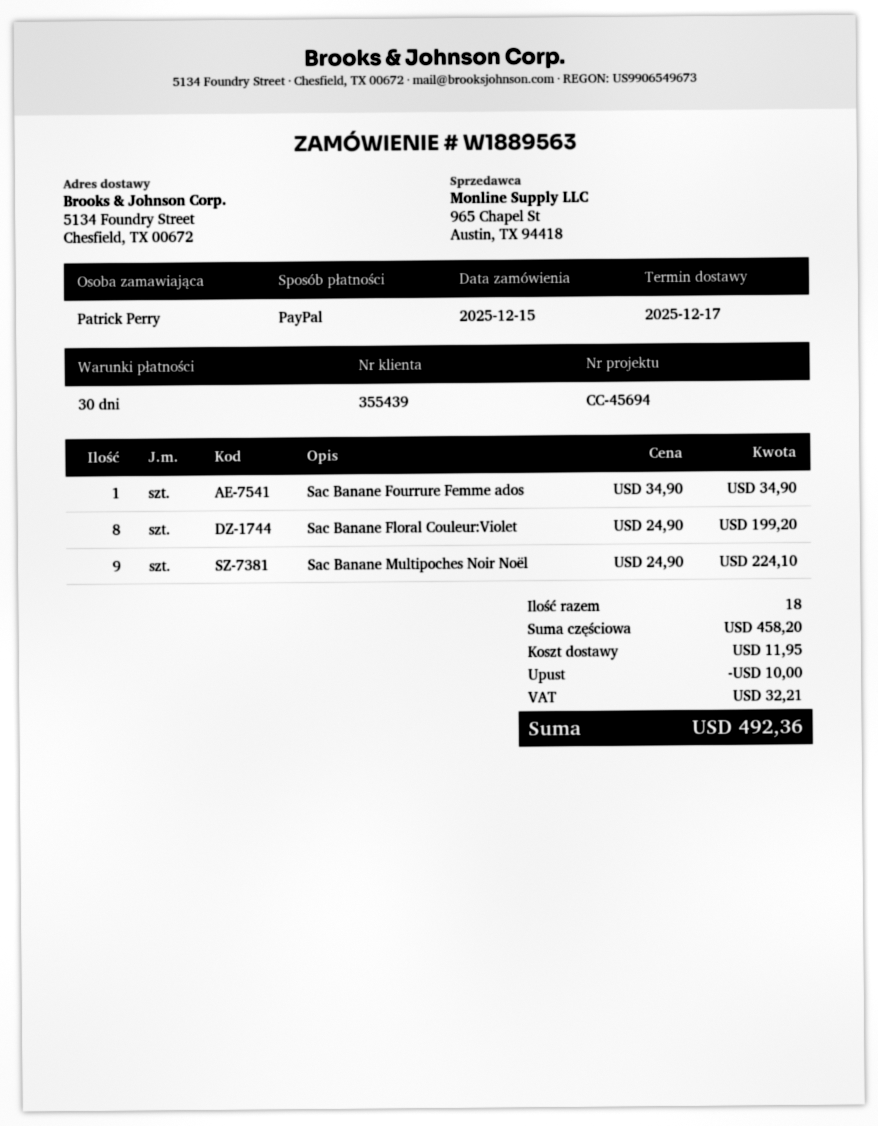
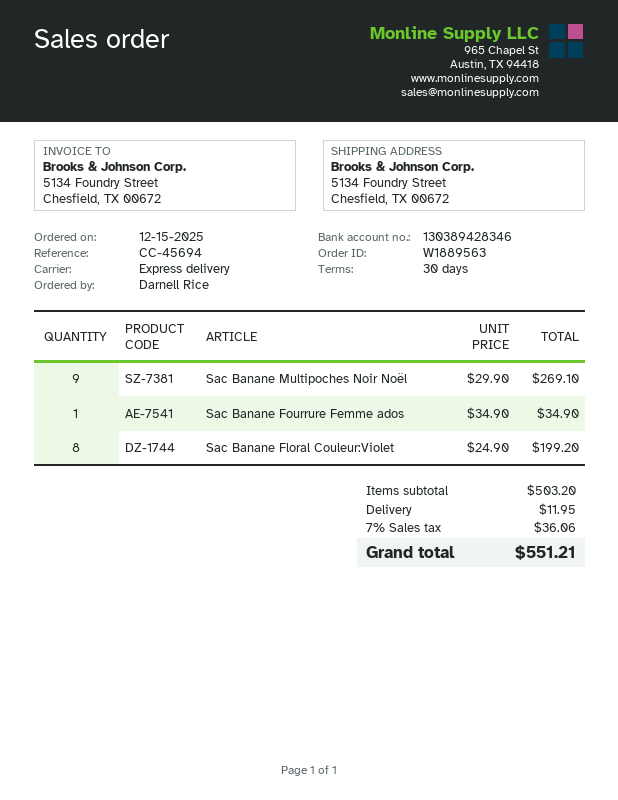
ordered by: Patrick Perry -> Darnell Rice
Sac Banane Multipoches Noir Noël: 9 x 24.90 = 224.10 -> 9 x 29.90 = 269.10
subtotal: 458.20 -> 503.20
discount: 10.00 -> none
tax: 32.21 -> 36.06
total: 492.36 -> 551.21

